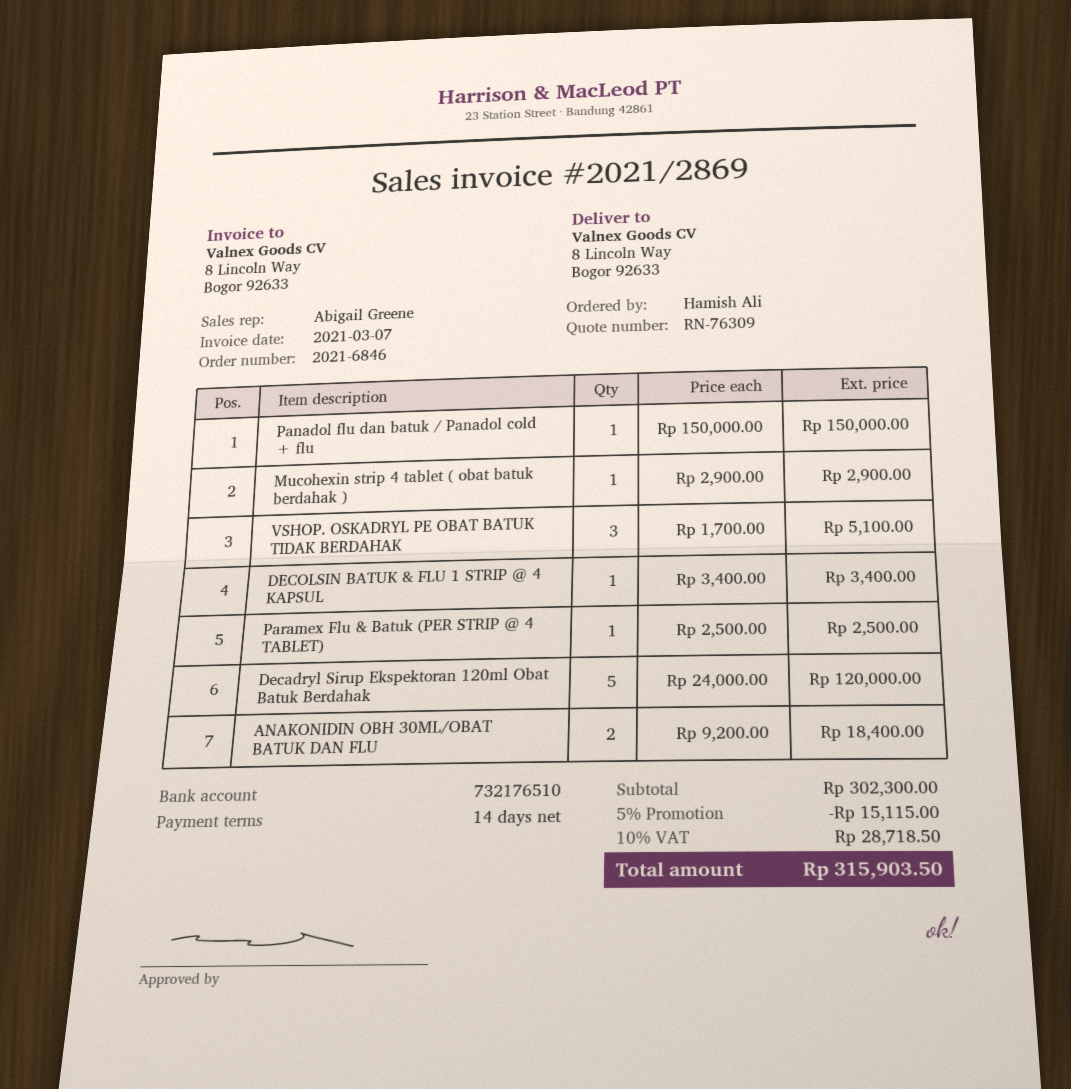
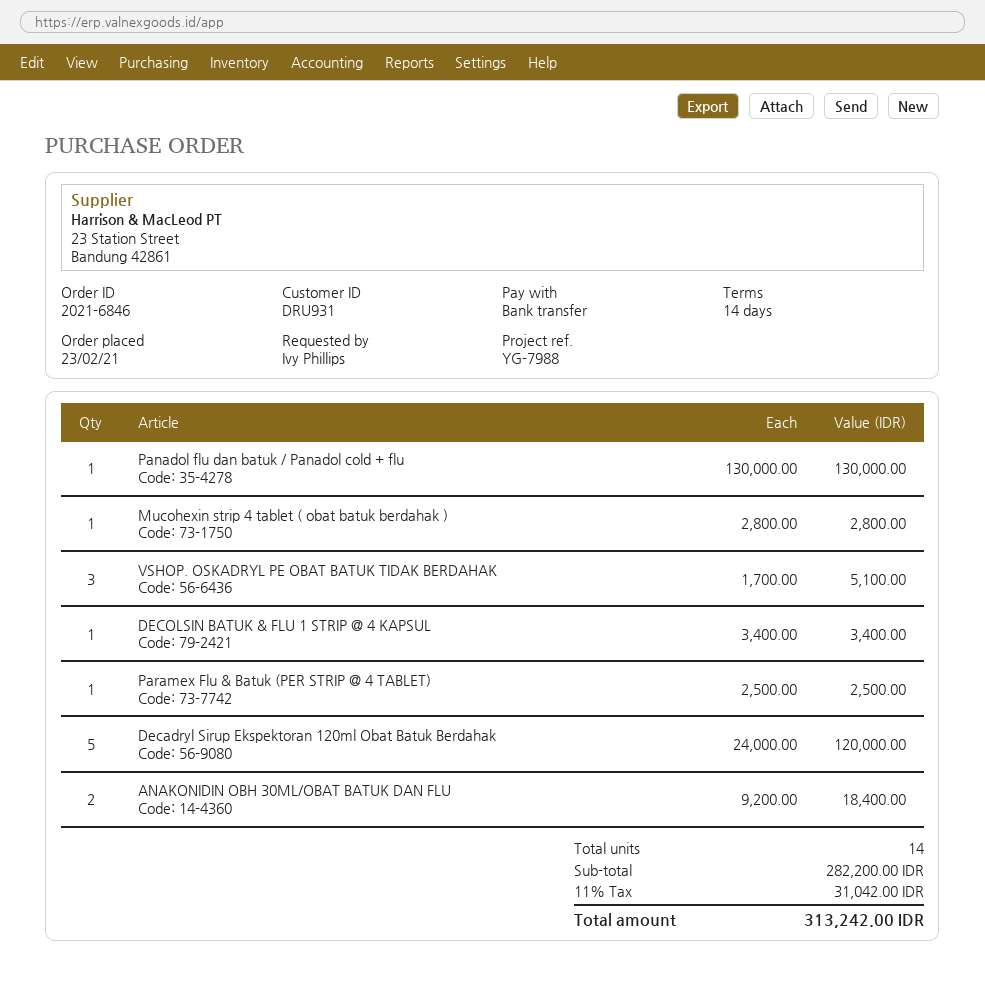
ordered by: Hamish Ali -> Ivy Phillips
Panadol flu dan batuk / Panadol cold + flu: 1 x 150000.00 = 150000.00 -> 1 x 130000.00 = 130000.00
Mucohexin strip 4 tablet ( obat batuk berdahak ): 1 x 2900.00 = 2900.00 -> 1 x 2800.00 = 2800.00
subtotal: 302300.00 -> 282200.00
discount: 5% = 15115.00 -> none
tax: 10% = 28718.50 -> 11% = 31042.00
total: 315903.50 -> 313242.00

